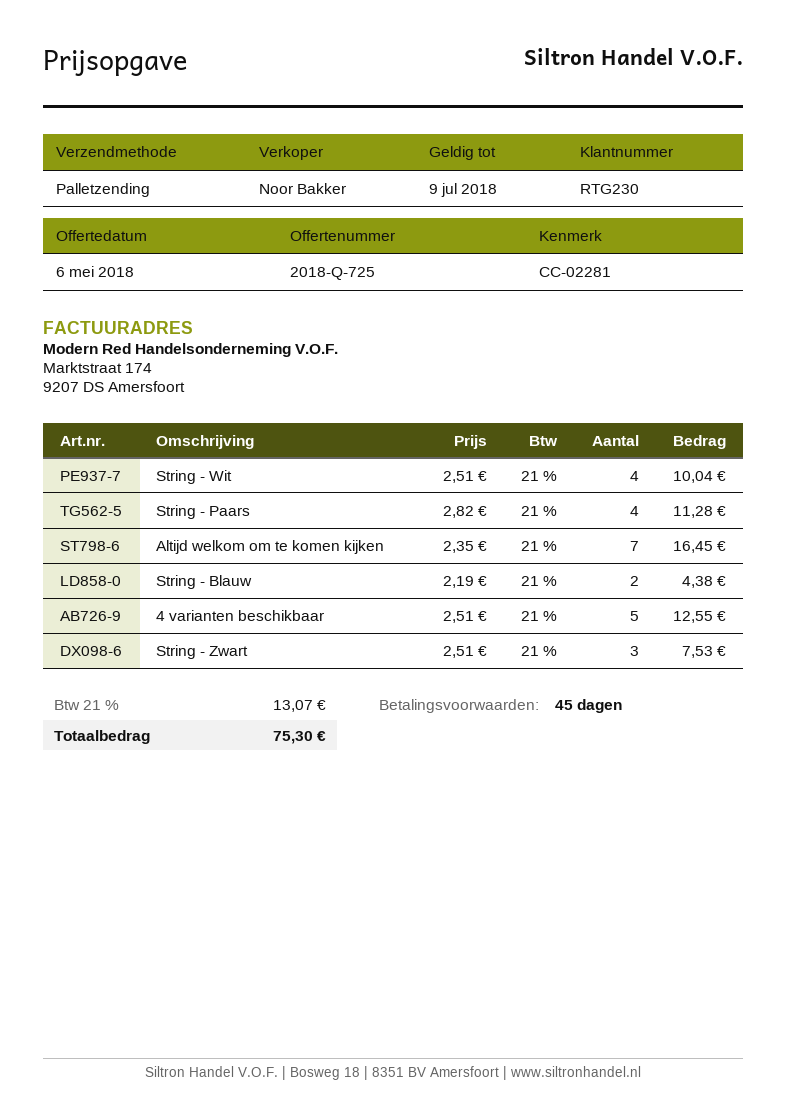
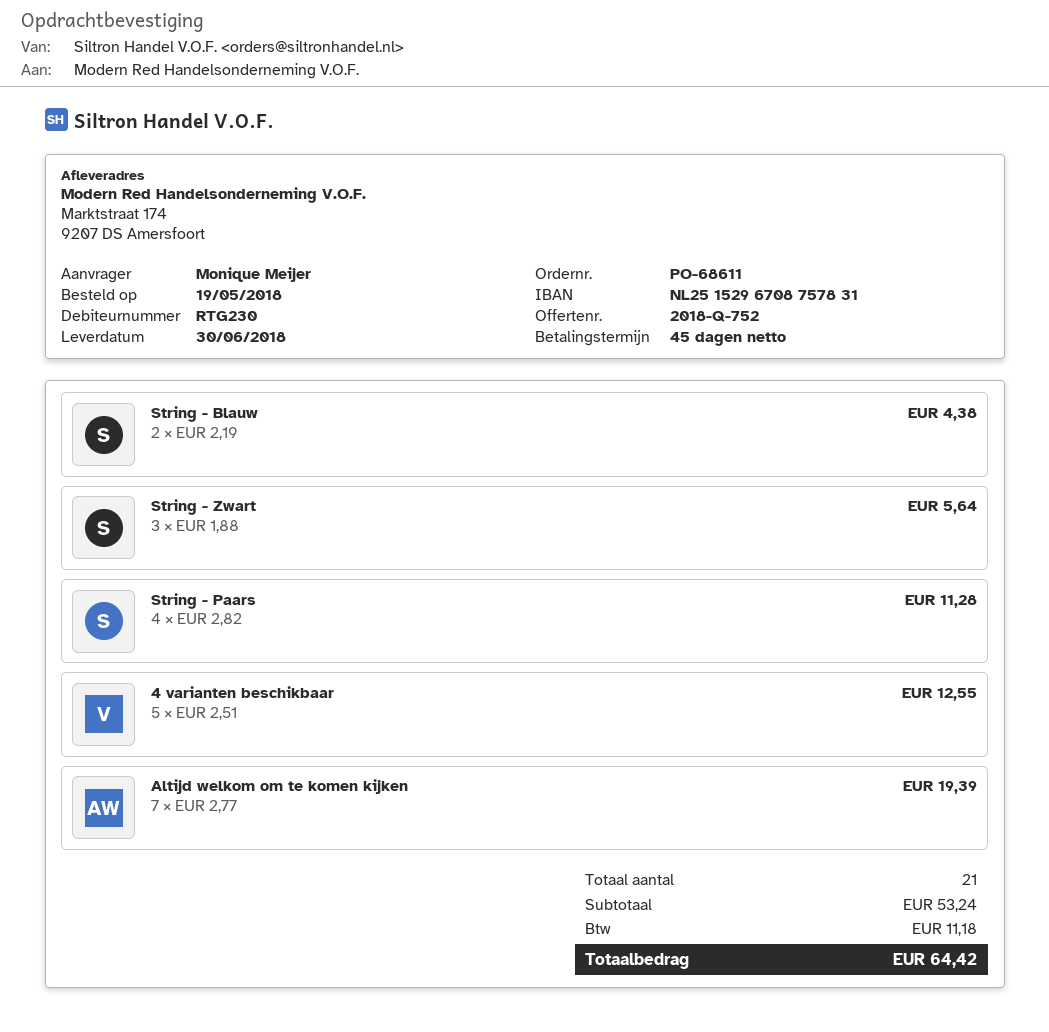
quote number: 2018-Q-725 -> 2018-Q-752
String - Wit: 4 x 2.51 = 10.04 -> none
Altijd welkom om te komen kijken: 7 x 2.35 = 16.45 -> 7 x 2.77 = 19.39
String - Zwart: 3 x 2.51 = 7.53 -> 3 x 1.88 = 5.64
tax: 13.07 -> 11.18
total: 75.30 -> 64.42

